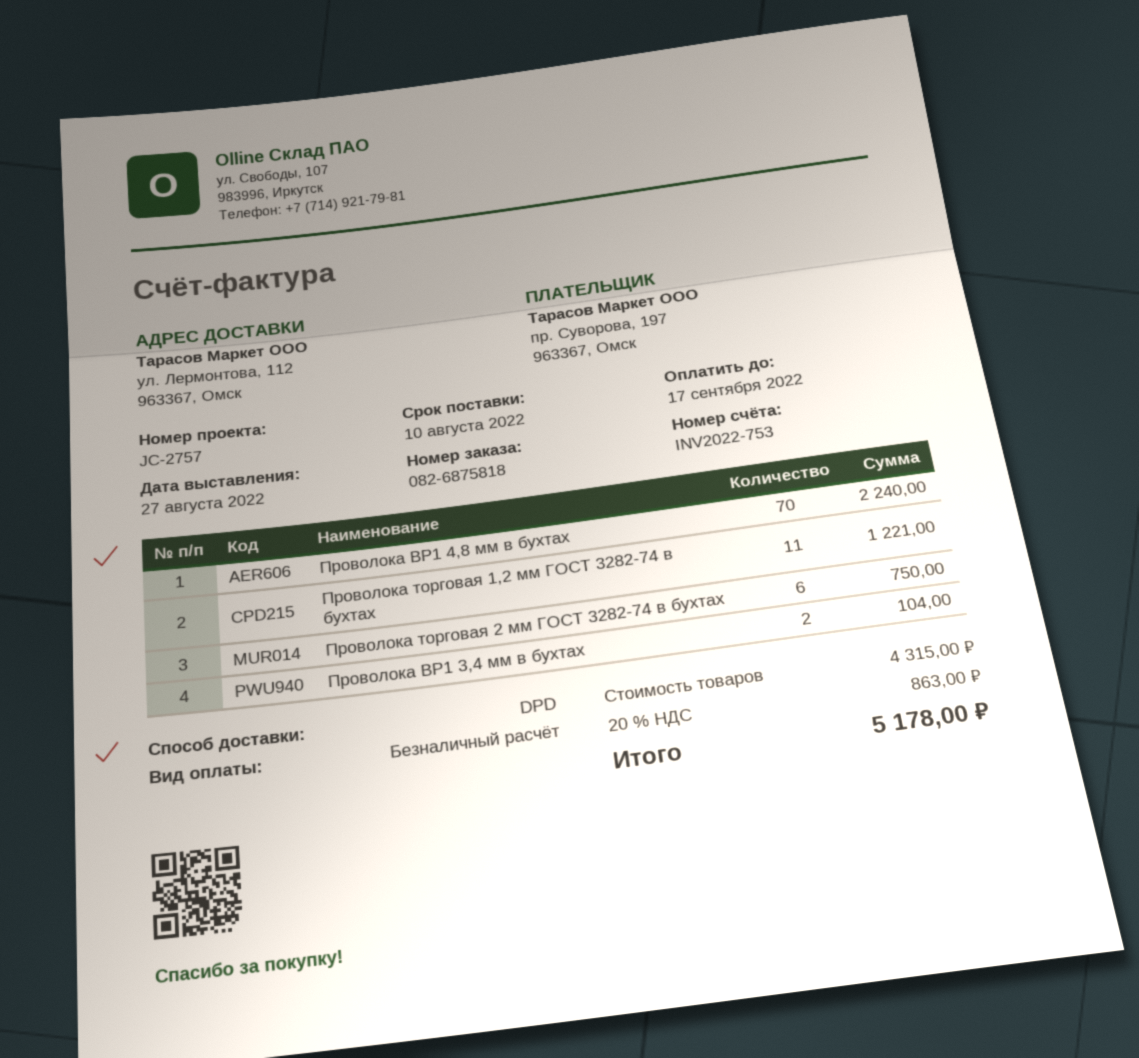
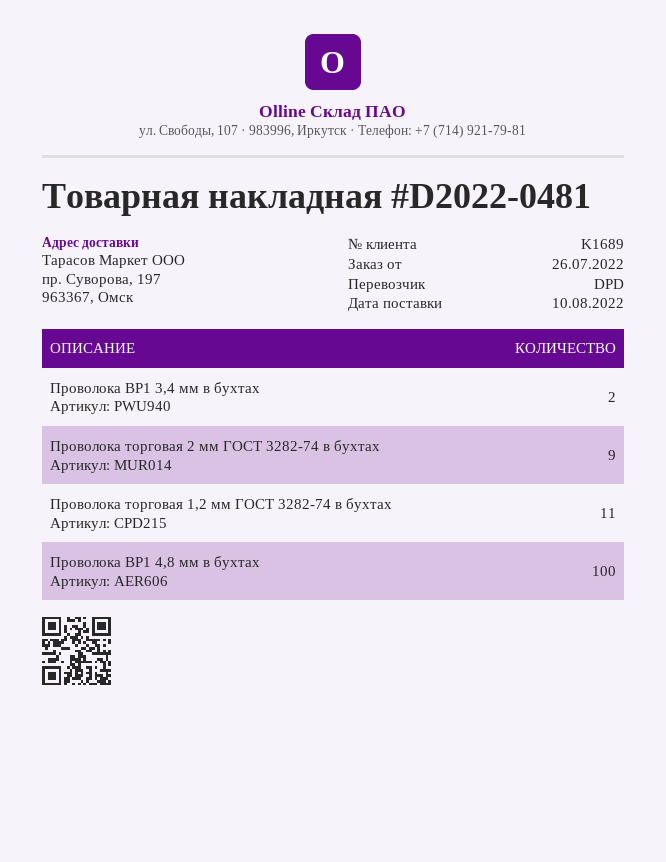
ship to: ул. Лермонтова, 112, 963367, Омск -> пр. Суворова, 197, 963367, Омск
Проволока ВР1 4,8 мм в бухтах: 70 -> 100
Проволока торговая 2 мм ГОСТ 3282-74 в бухтах: 6 -> 9

